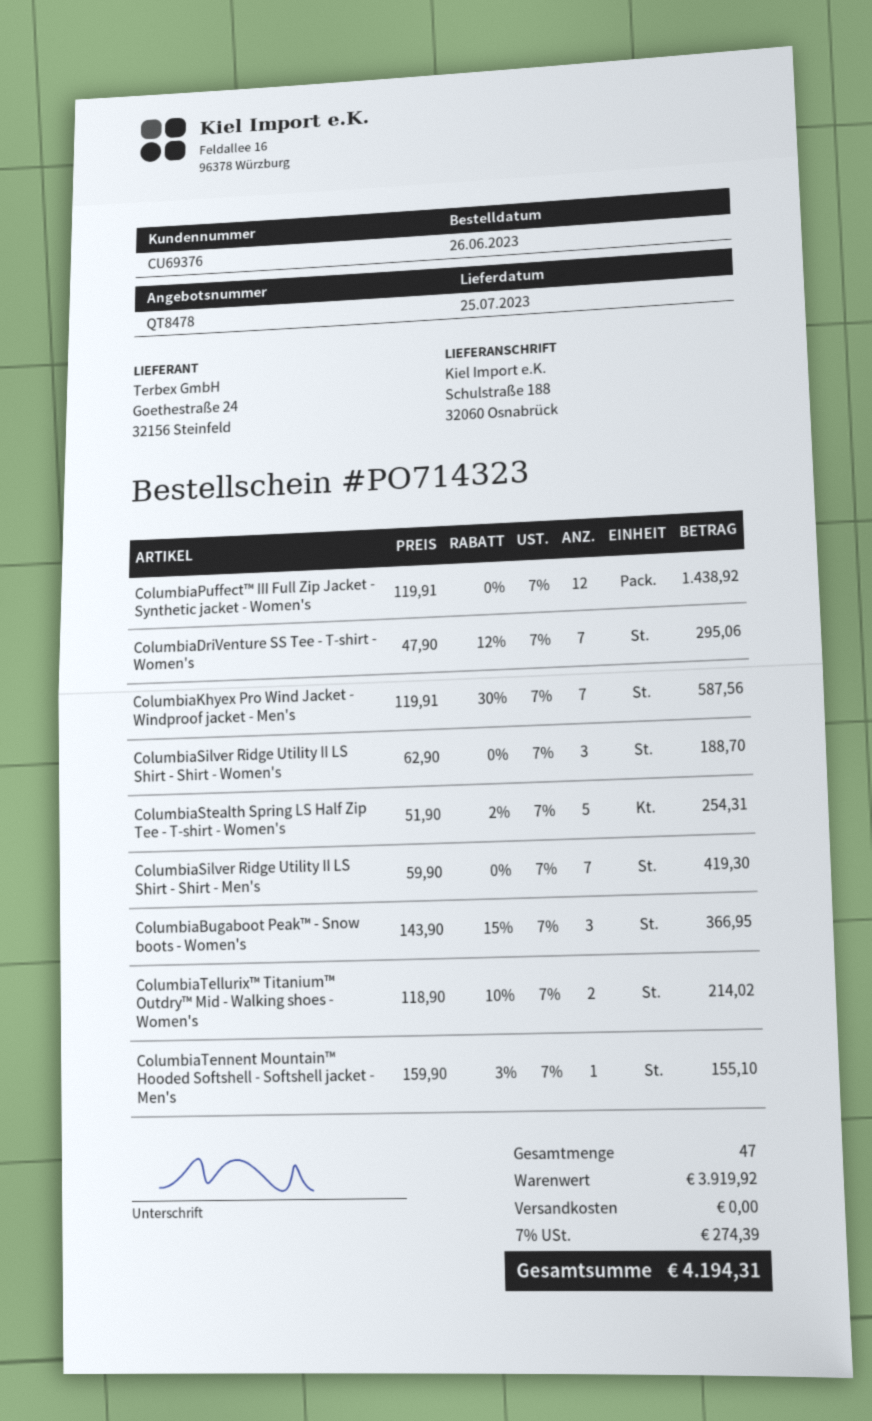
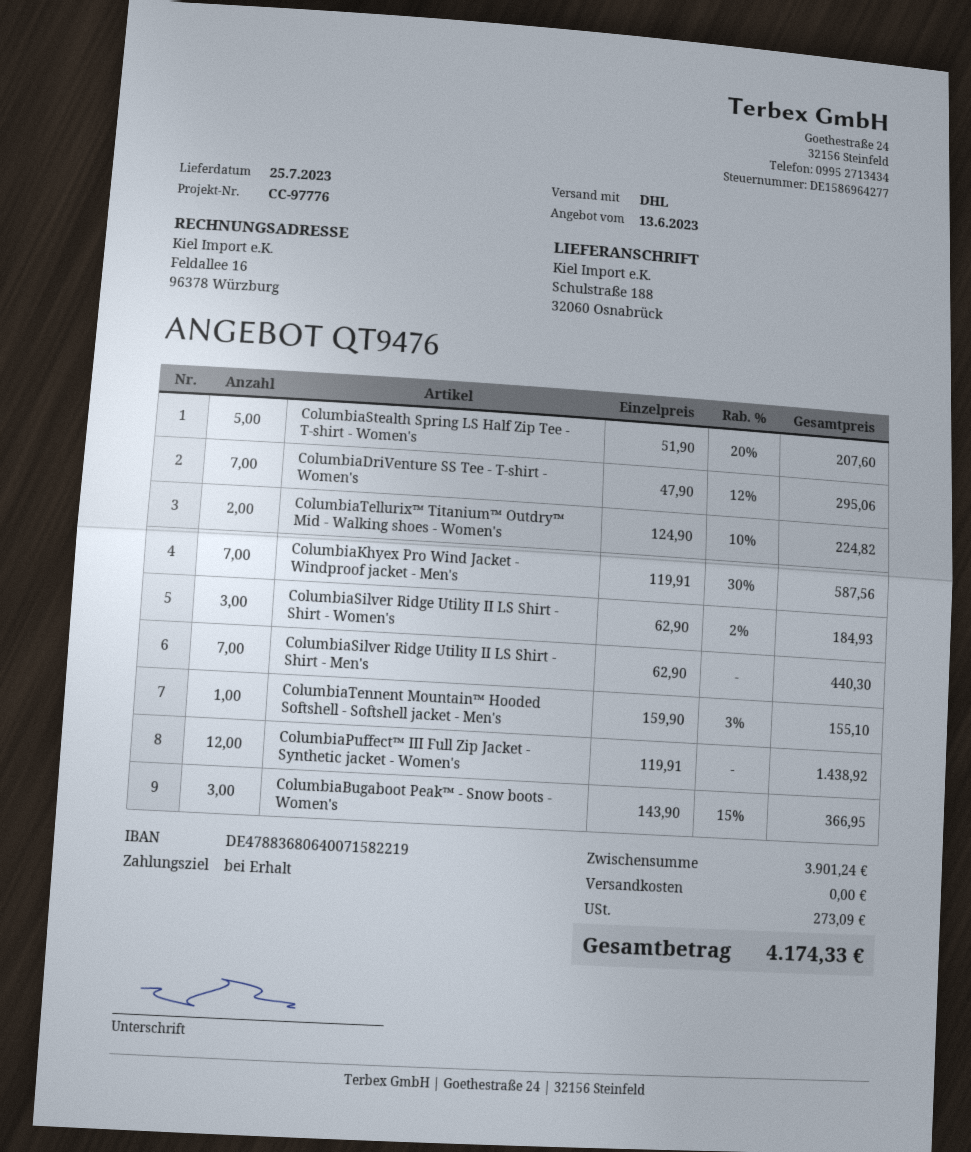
quote number: QT8478 -> QT9476
ColumbiaSilver Ridge Utility II LS Shirt - Shirt - Women's: 3 x 62.90 = 188.70 -> 3 x 62.90 - 2% = 184.93
ColumbiaStealth Spring LS Half Zip Tee - T-shirt - Women's: 5 x 51.90 - 2% = 254.31 -> 5 x 51.90 - 20% = 207.60
ColumbiaSilver Ridge Utility II LS Shirt - Shirt - Men's: 7 x 59.90 = 419.30 -> 7 x 62.90 = 440.30
ColumbiaTellurix™ Titanium™ Outdry™ Mid - Walking shoes - Women's: 2 x 118.90 - 10% = 214.02 -> 2 x 124.90 - 10% = 224.82
subtotal: 3919.92 -> 3901.24
tax: 274.39 -> 273.09
total: 4194.31 -> 4174.33

